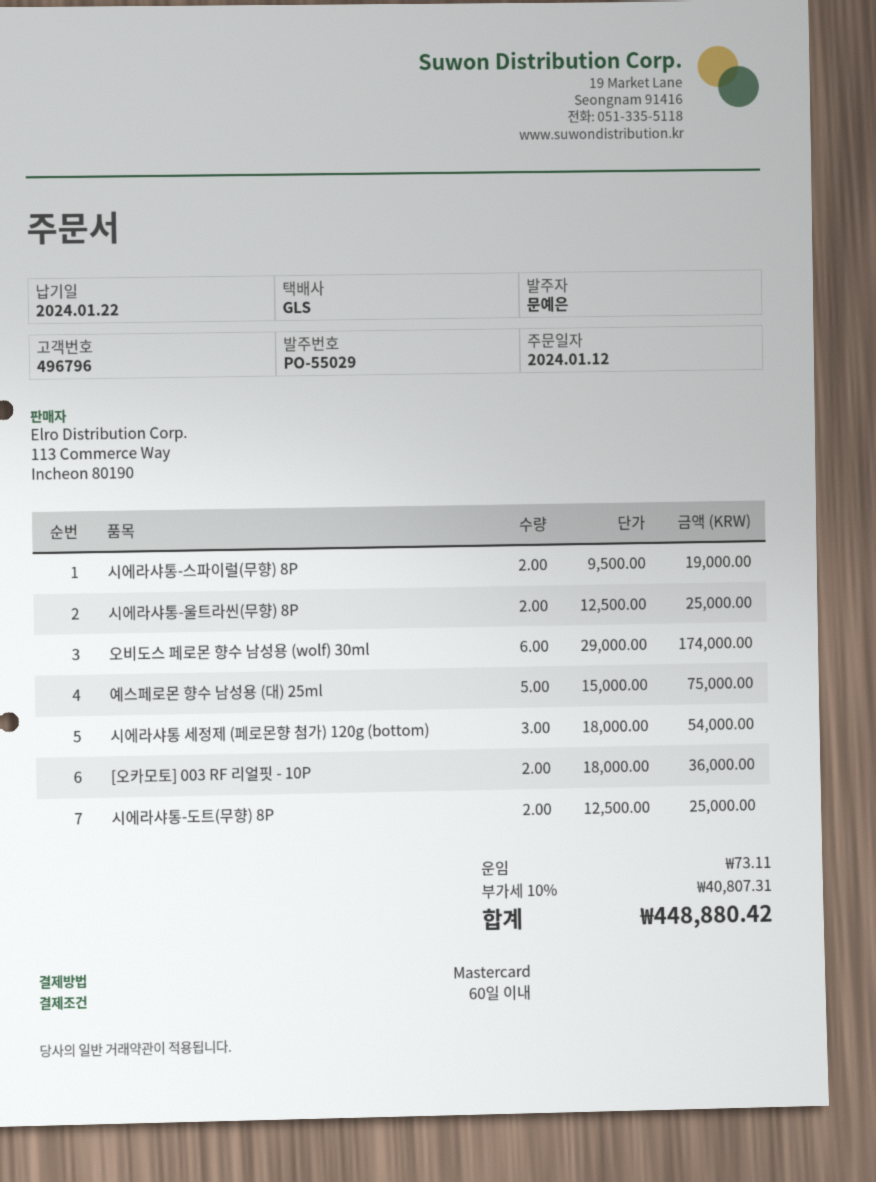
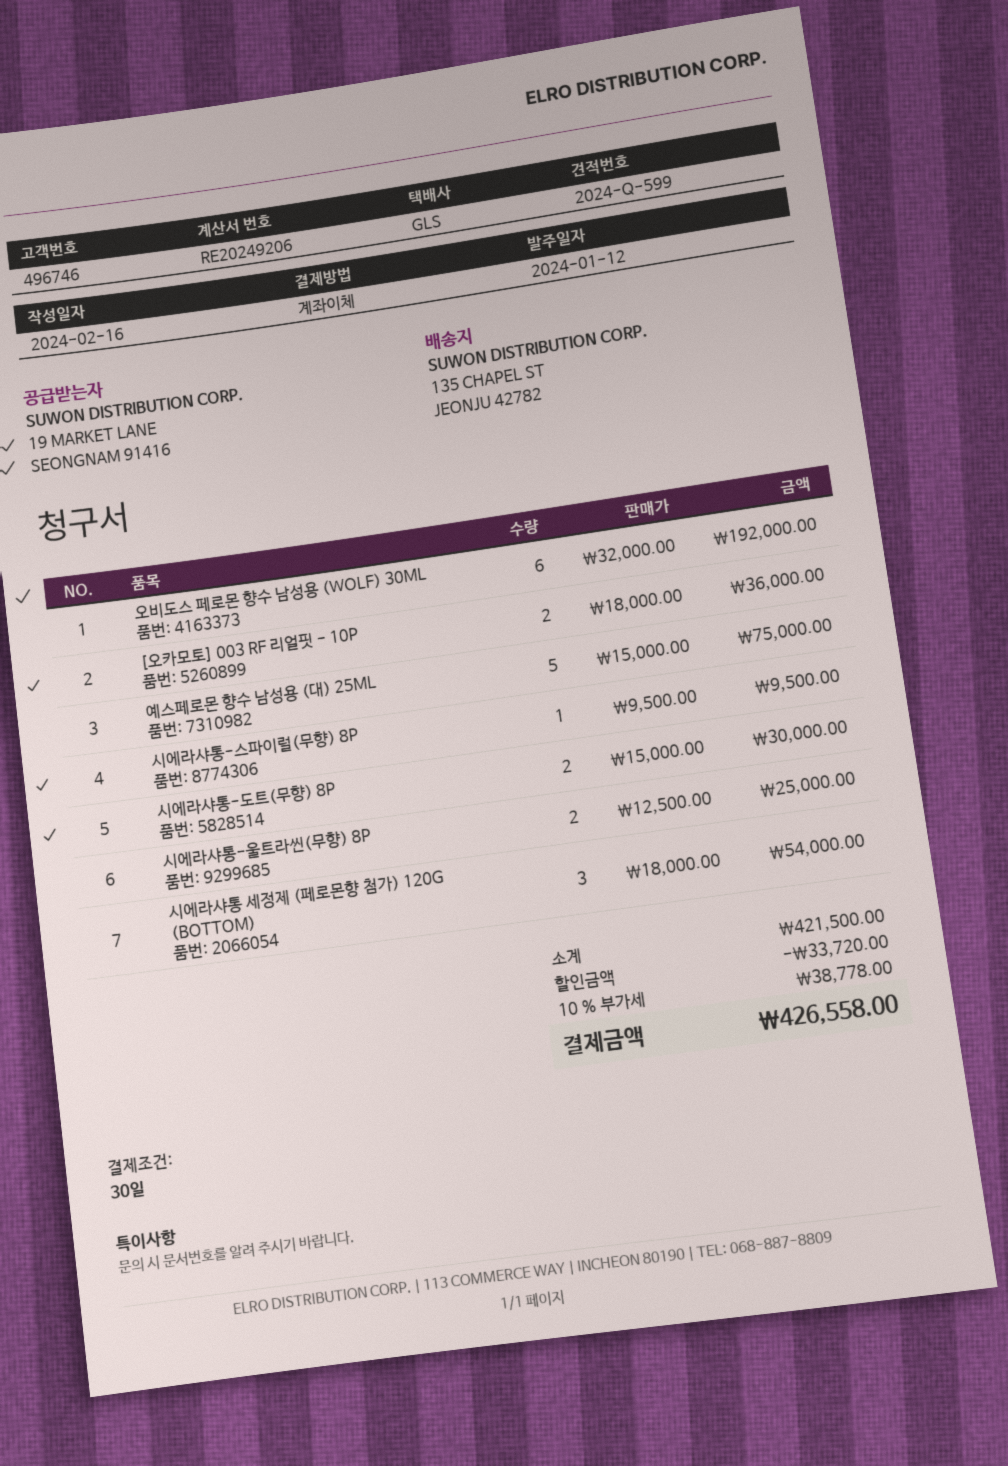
payment terms: 60 days -> 30 days
customer number: 496796 -> 496746
payment method: Mastercard -> bank transfer
시에라샤통-스파이럴(무향) 8P: 2 x 9500.00 = 19000.00 -> 1 x 9500.00 = 9500.00
오비도스 페로몬 향수 남성용 (wolf) 30ml: 6 x 29000.00 = 174000.00 -> 6 x 32000.00 = 192000.00
시에라샤통-도트(무향) 8P: 2 x 12500.00 = 25000.00 -> 2 x 15000.00 = 30000.00
discount: none -> 33720.00
shipping: 73.11 -> none
tax: 10% = 40807.31 -> 10% = 38778.00
total: 448880.42 -> 426558.00

